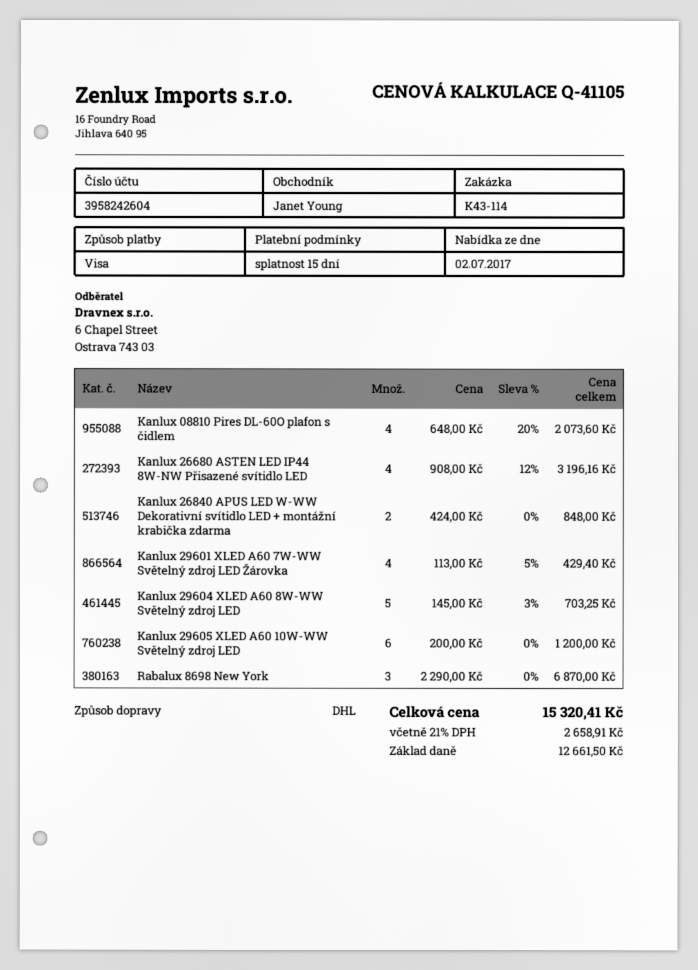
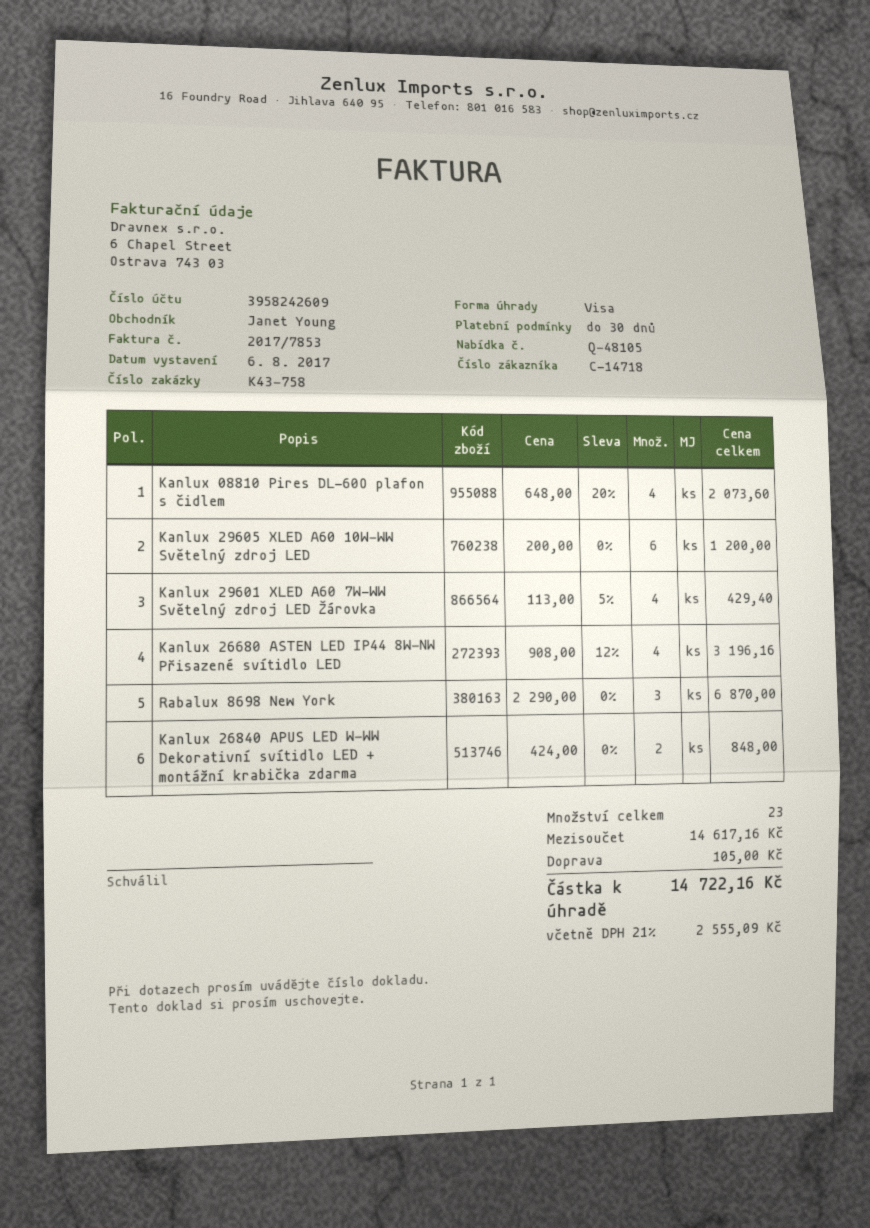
quote number: Q-41105 -> Q-48105
payment terms: 15 days -> 30 days
reference: K43-114 -> K43-758
bank account: 3958242604 -> 3958242609
Kanlux 29604 XLED A60 8W-WW Světelný zdroj LED: 5 x 145.00 - 3% = 703.25 -> none
shipping: none -> 105.00
tax: 21% = 2658.91 -> 21% = 2555.09
total: 15320.41 -> 14722.16

